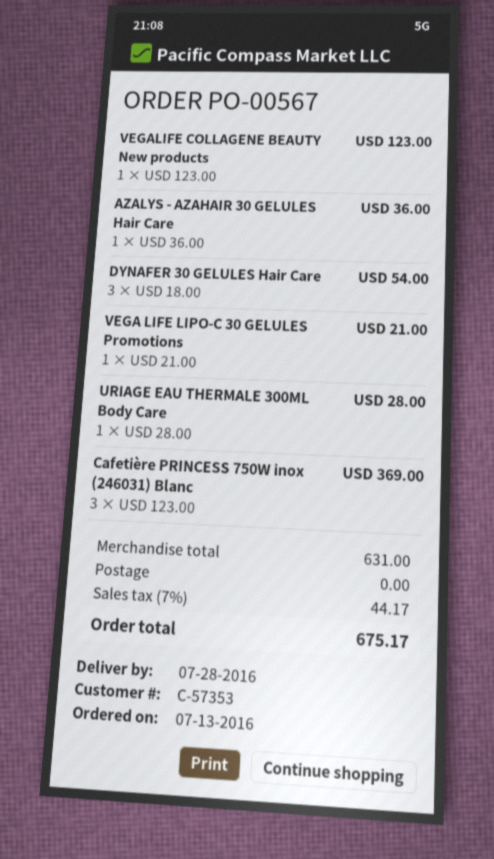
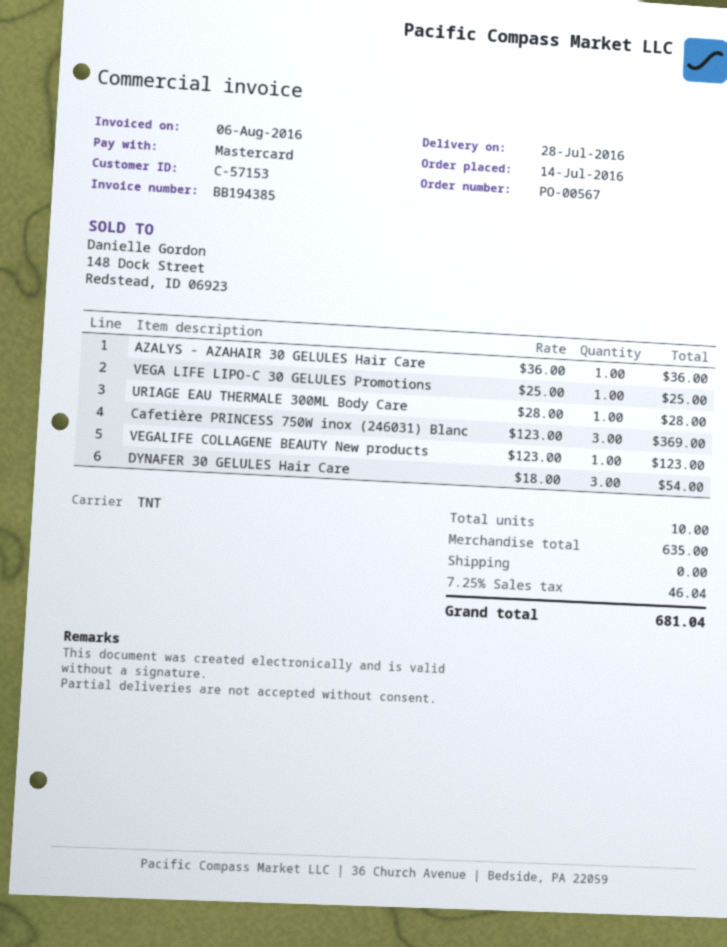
order date: 2016-07-13 -> 2016-07-14
customer number: C-57353 -> C-57153
VEGA LIFE LIPO-C 30 GELULES Promotions: 1 x 21.00 = 21.00 -> 1 x 25.00 = 25.00
subtotal: 631.00 -> 635.00
tax: 7% = 44.17 -> 7.25% = 46.04
total: 675.17 -> 681.04

